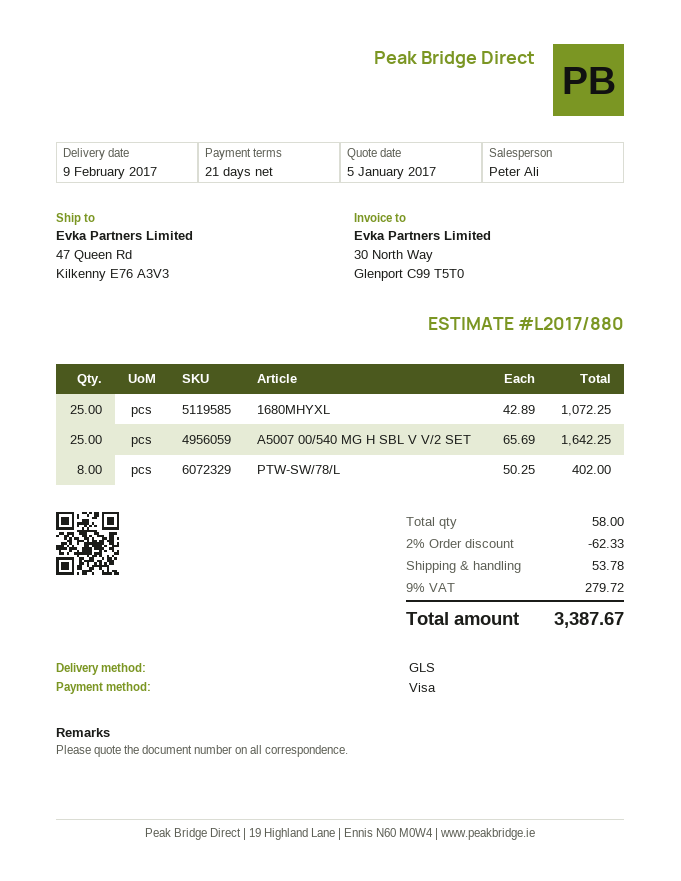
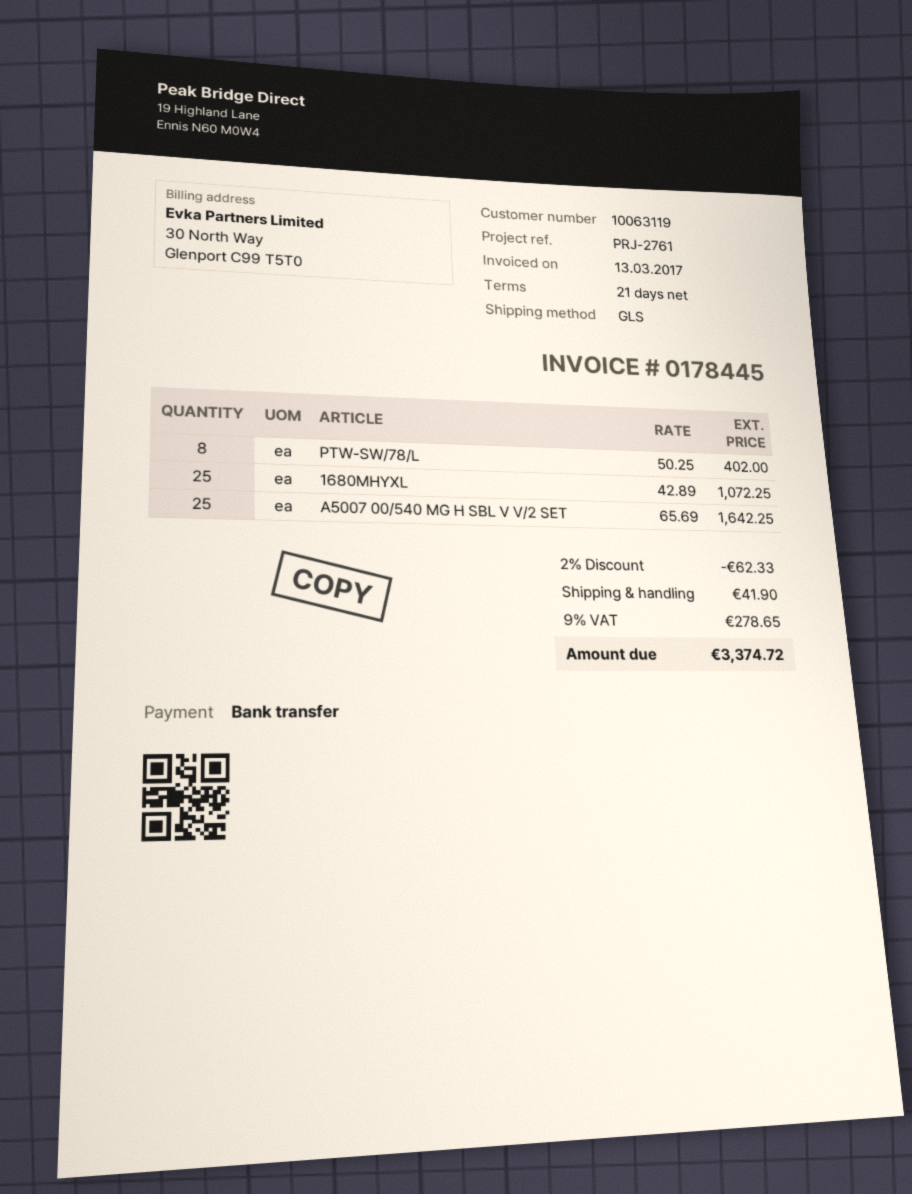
payment method: Visa -> bank transfer
shipping: 53.78 -> 41.90
tax: 9% = 279.72 -> 9% = 278.65
total: 3387.67 -> 3374.72

